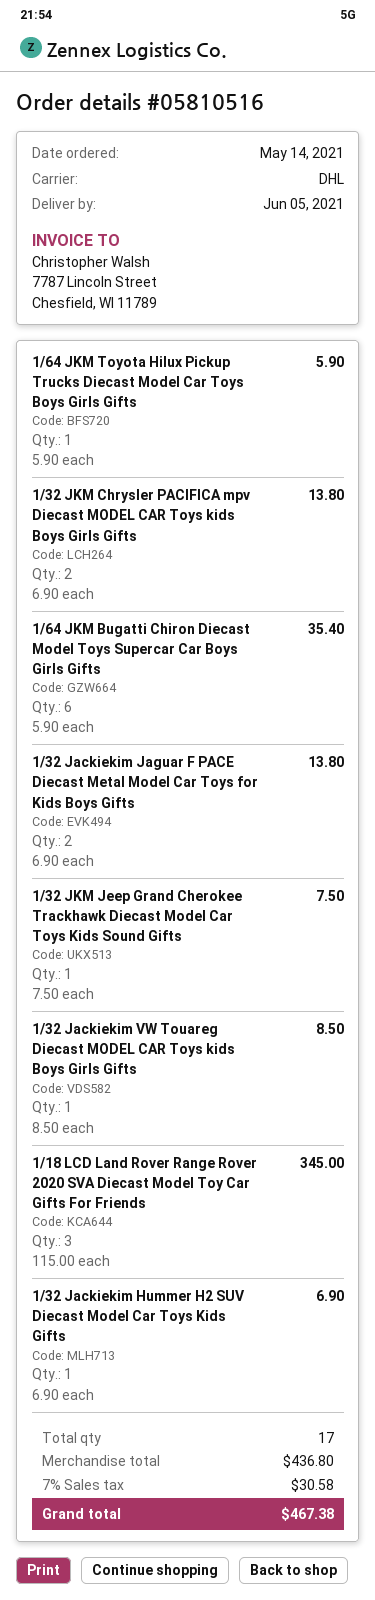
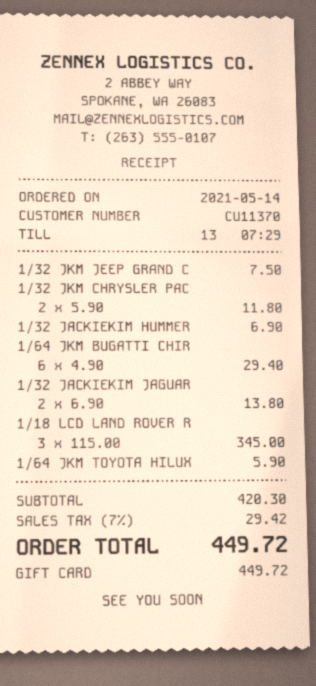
1/32 JKM Chrysler PACIFICA mpv Diecast MODEL CAR Toys kids Boys Girls Gifts: 2 x 6.90 = 13.80 -> 2 x 5.90 = 11.80
1/64 JKM Bugatti Chiron Diecast Model Toys Supercar Car Boys Girls Gifts: 6 x 5.90 = 35.40 -> 6 x 4.90 = 29.40
1/32 Jackiekim VW Touareg Diecast MODEL CAR Toys kids Boys Girls Gifts: 1 x 8.50 = 8.50 -> none
subtotal: 436.80 -> 420.30
tax: 7% = 30.58 -> 7% = 29.42
total: 467.38 -> 449.72

